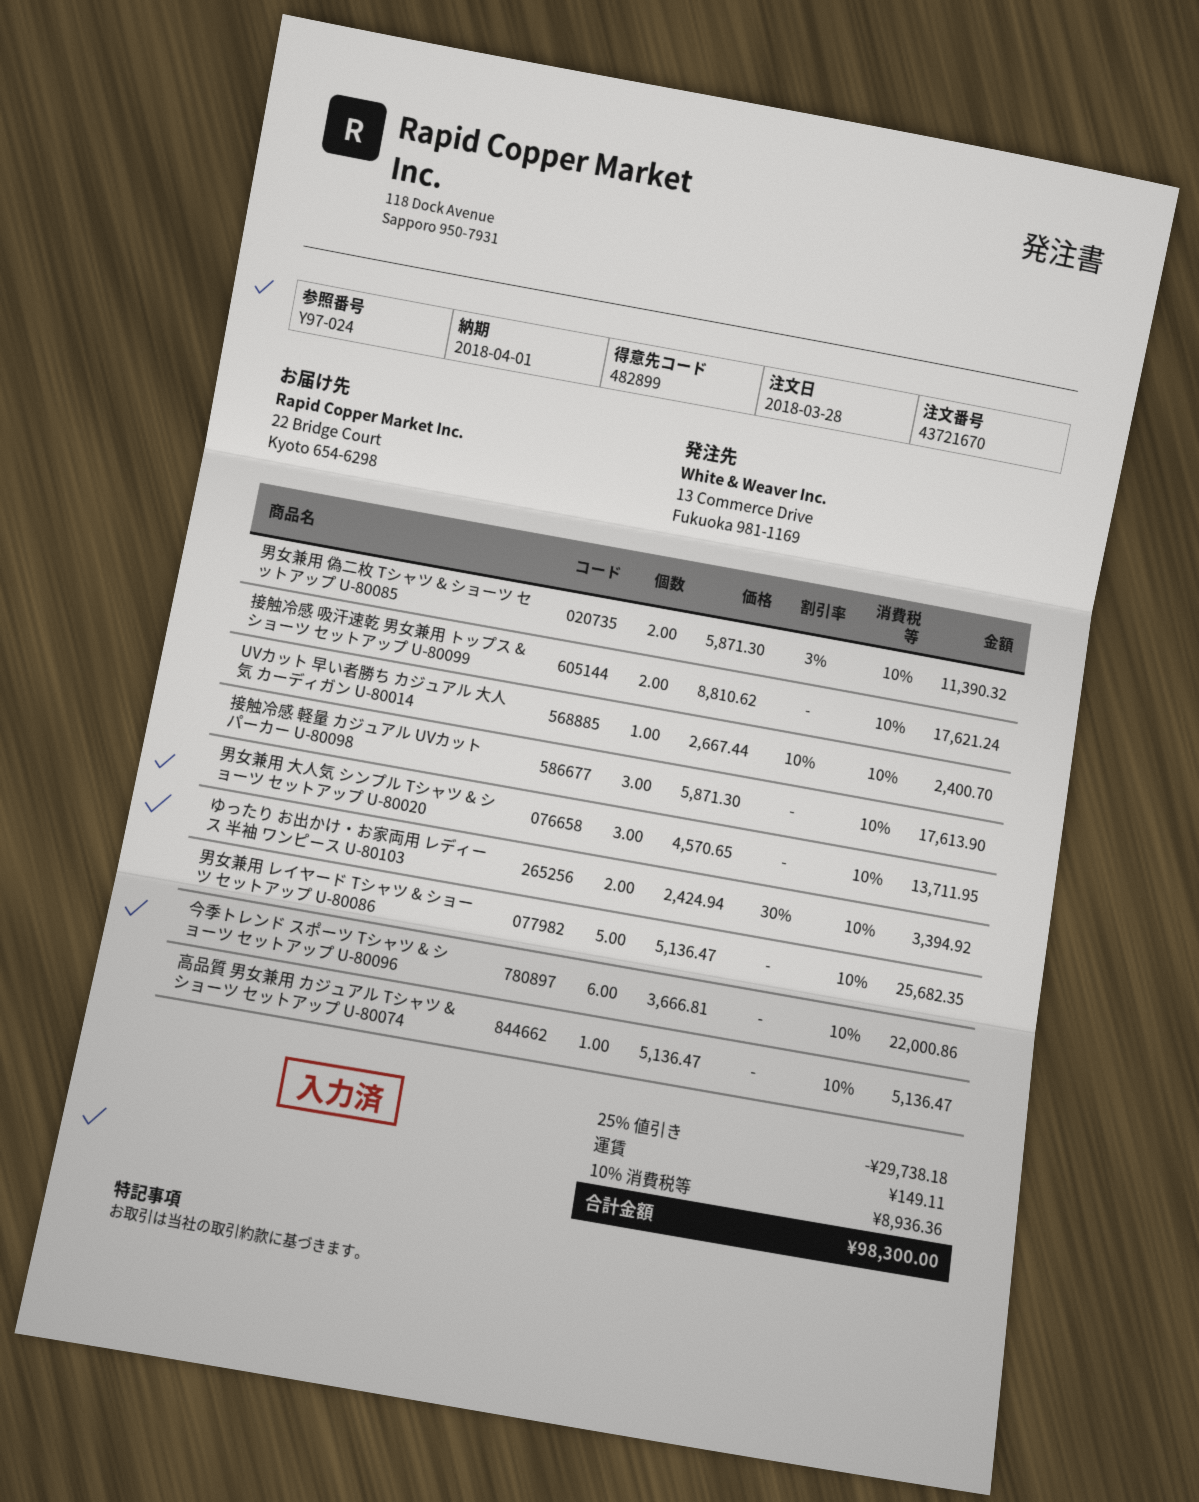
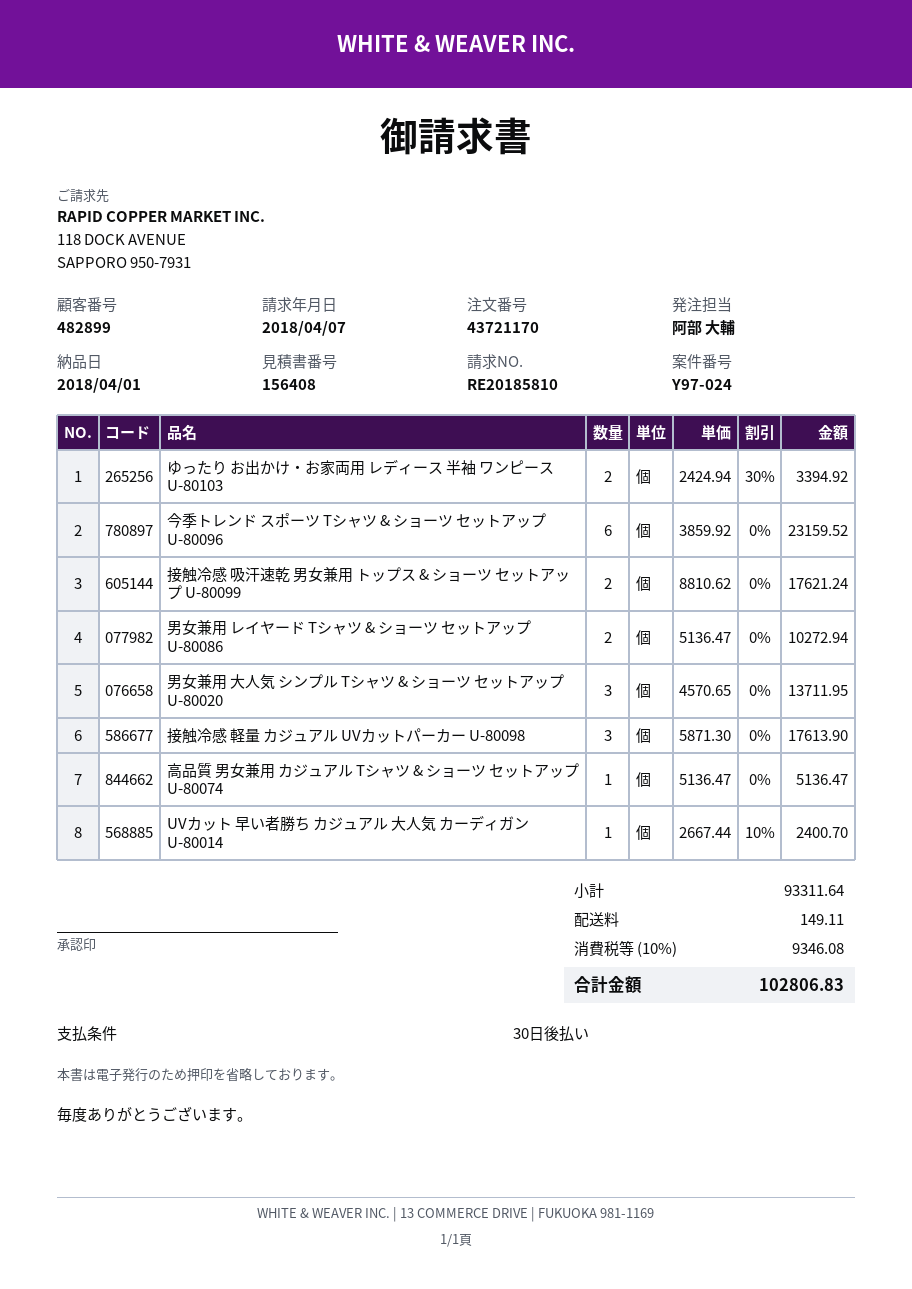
order number: 43721670 -> 43721170
男女兼用 偽二枚 Tシャツ & ショーツ セットアップ U-80085: 2 x 5871.30 - 3% = 11390.32 -> none
男女兼用 レイヤード Tシャツ & ショーツ セットアップ U-80086: 5 x 5136.47 = 25682.35 -> 2 x 5136.47 = 10272.94
今季トレンド スポーツ Tシャツ & ショーツ セットアップ U-80096: 6 x 3666.81 = 22000.86 -> 6 x 3859.92 = 23159.52
discount: 25% = 29738.18 -> none
tax: 10% = 8936.36 -> 10% = 9346.08
total: 98300.00 -> 102806.83

